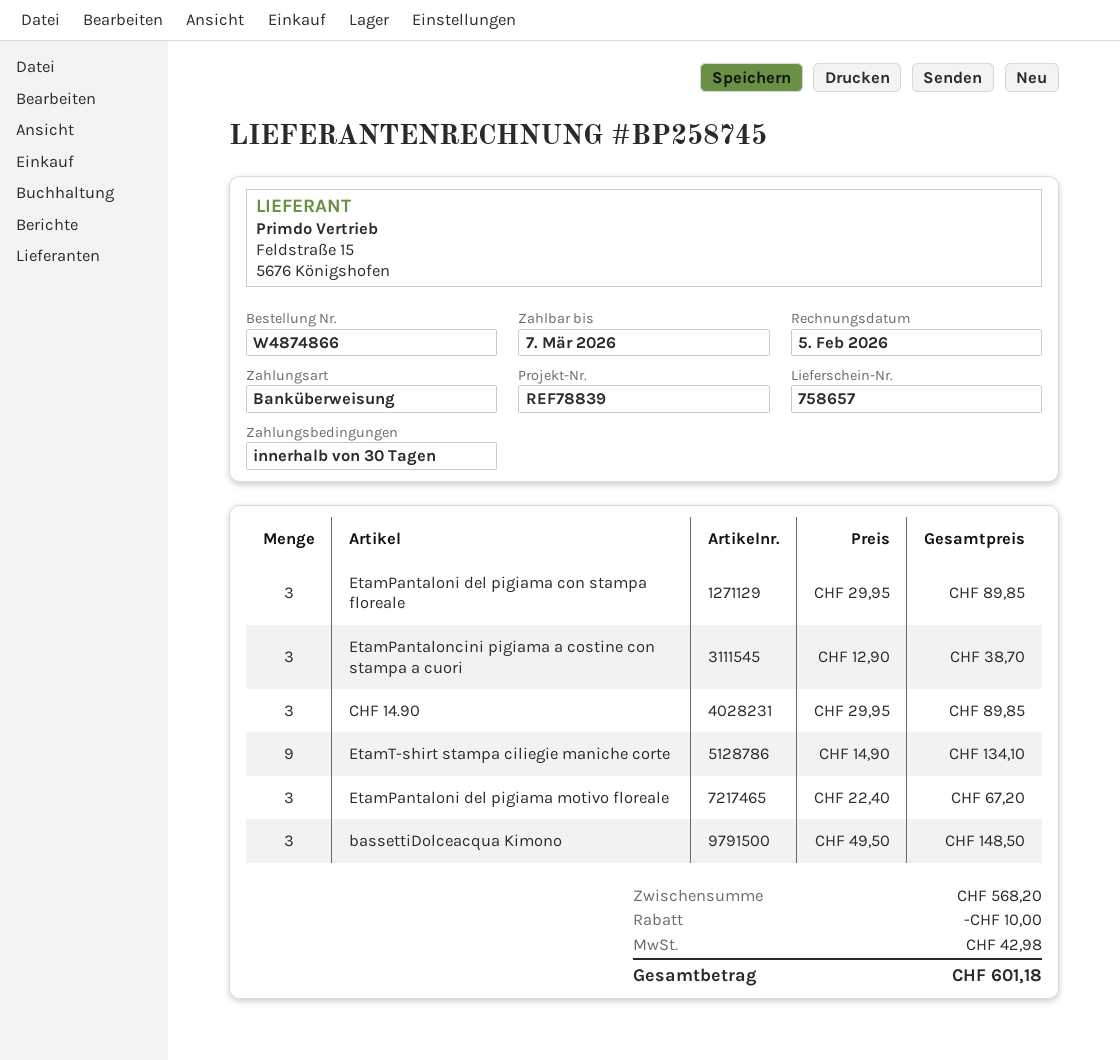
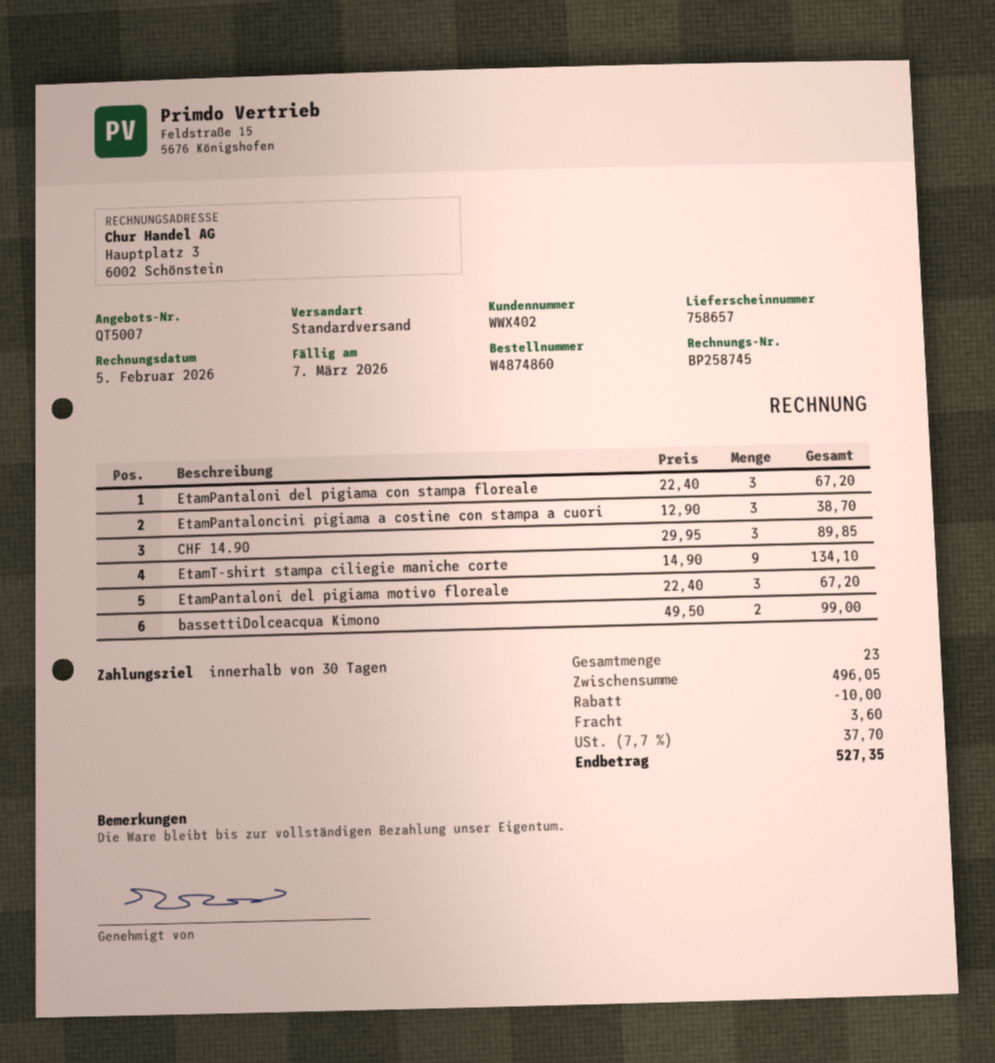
order number: W4874866 -> W4874860
EtamPantaloni del pigiama con stampa floreale: 3 x 29.95 = 89.85 -> 3 x 22.40 = 67.20
bassettiDolceacqua Kimono: 3 x 49.50 = 148.50 -> 2 x 49.50 = 99.00
subtotal: 568.20 -> 496.05
shipping: none -> 3.60
tax: 42.98 -> 37.70
total: 601.18 -> 527.35

